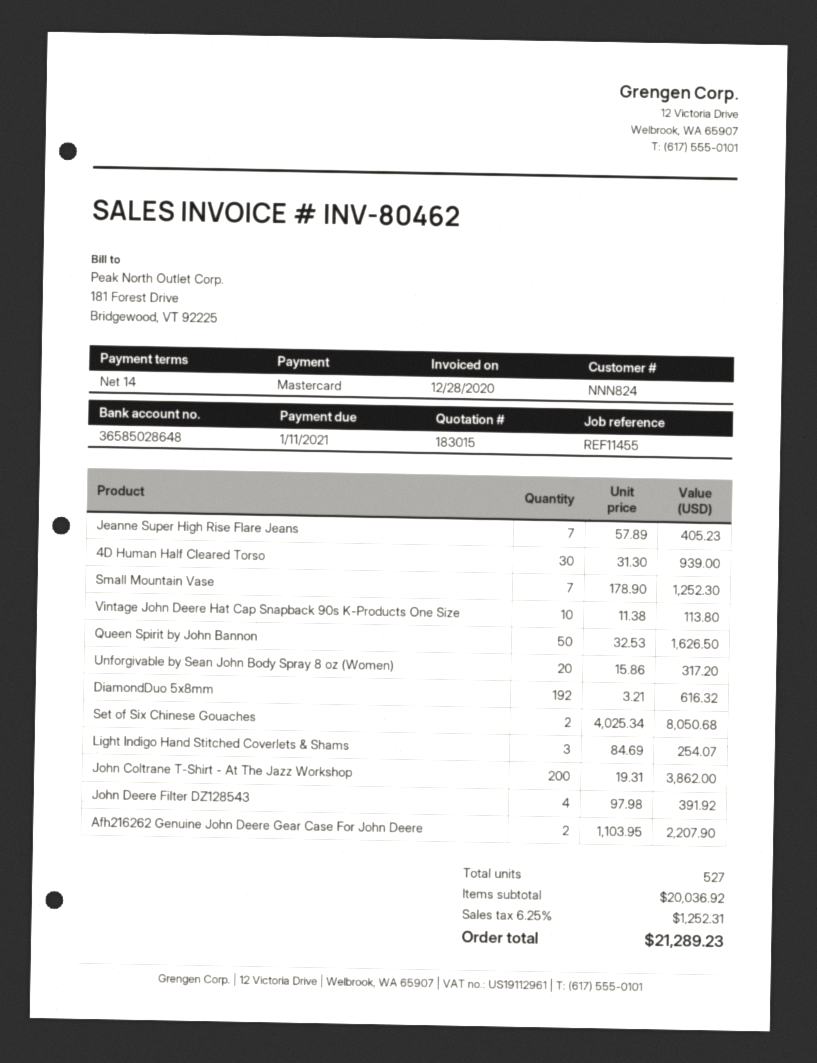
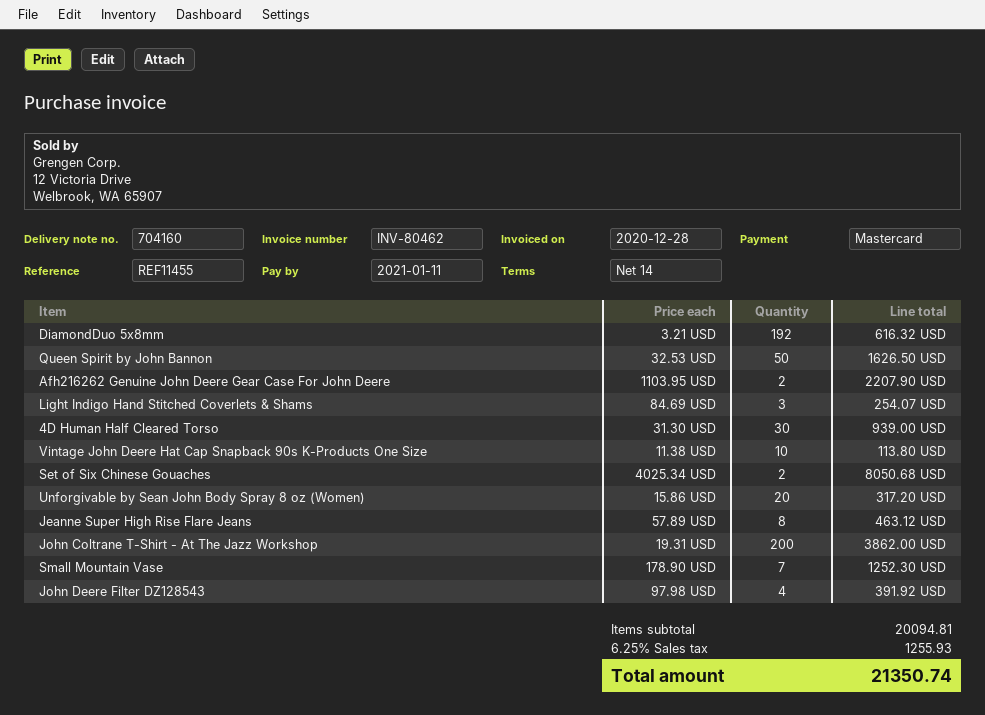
Jeanne Super High Rise Flare Jeans: 7 x 57.89 = 405.23 -> 8 x 57.89 = 463.12
subtotal: 20036.92 -> 20094.81
tax: 6.25% = 1252.31 -> 6.25% = 1255.93
total: 21289.23 -> 21350.74

